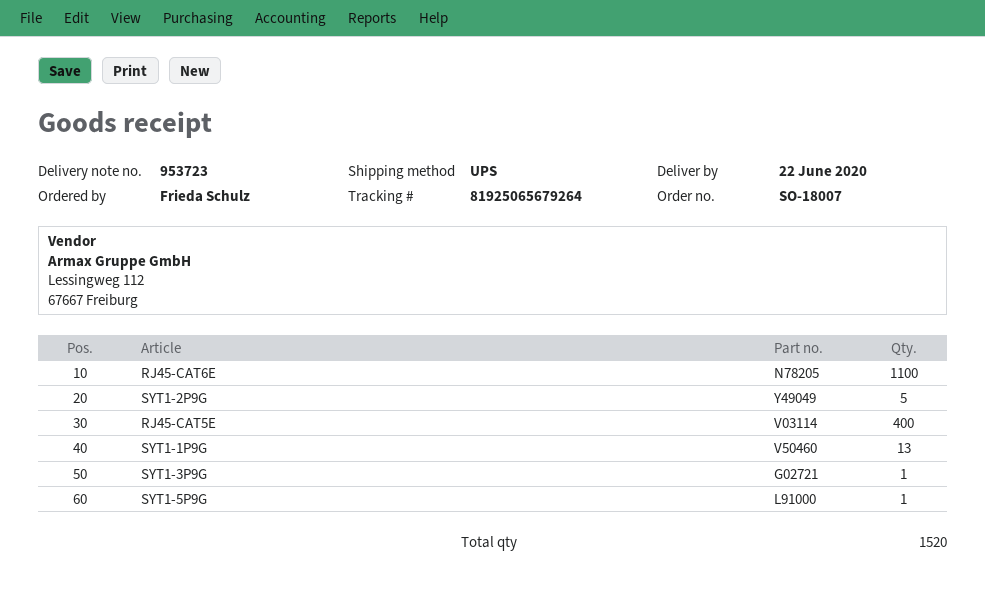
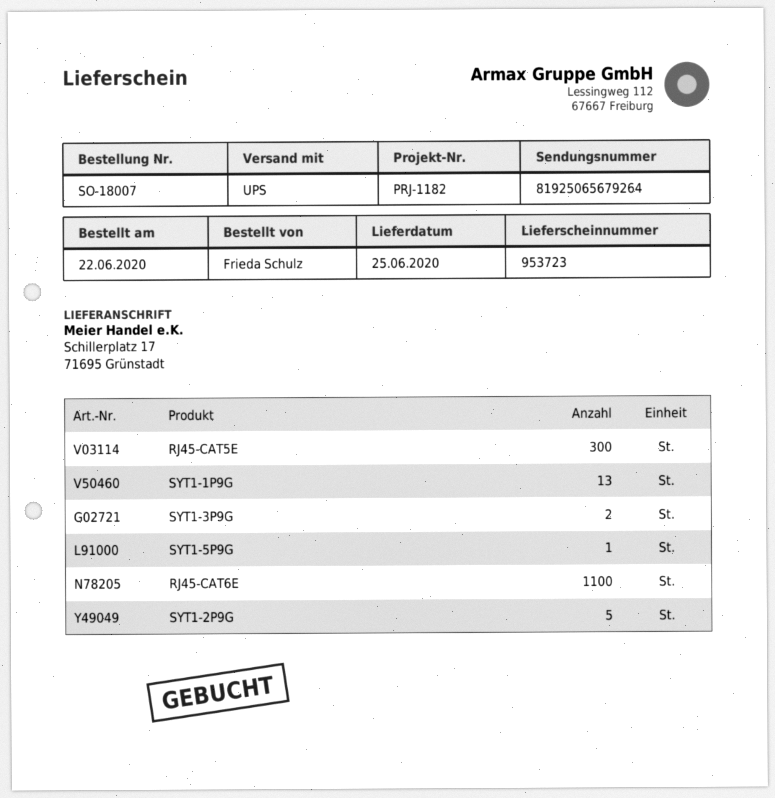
delivery date: 2020-06-22 -> 2020-06-25
RJ45-CAT5E: 400 -> 300
SYT1-3P9G: 1 -> 2

